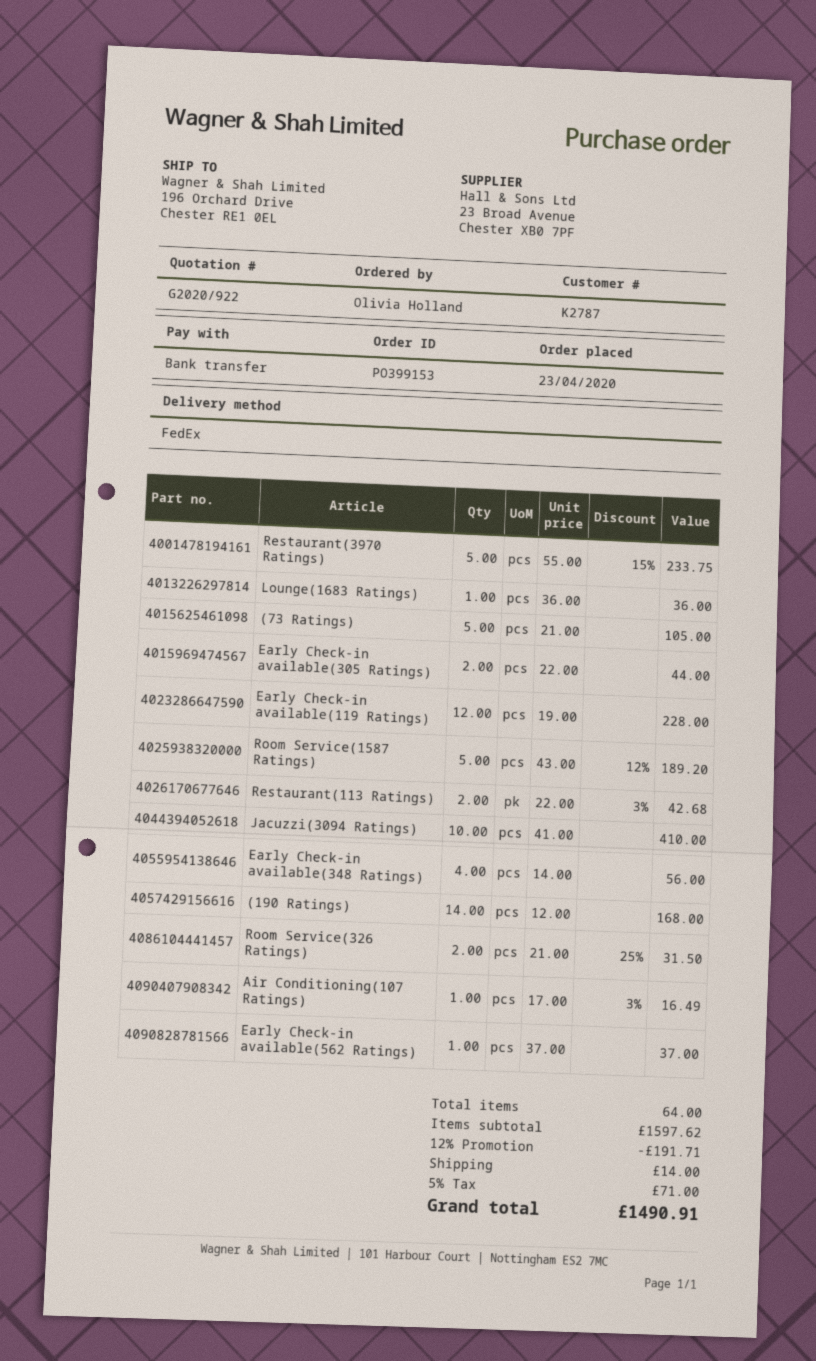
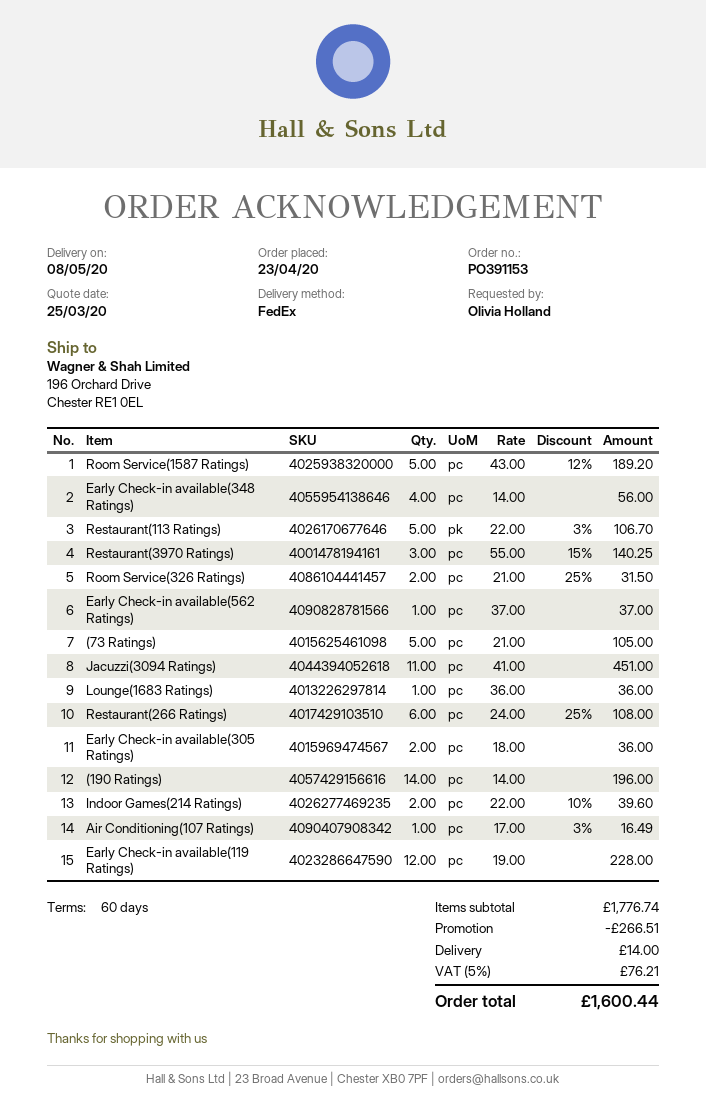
order number: PO399153 -> PO391153
Restaurant(3970 Ratings): 5 x 55.00 - 15% = 233.75 -> 3 x 55.00 - 15% = 140.25
Early Check-in available(305 Ratings): 2 x 22.00 = 44.00 -> 2 x 18.00 = 36.00
Restaurant(113 Ratings): 2 x 22.00 - 3% = 42.68 -> 5 x 22.00 - 3% = 106.70
Jacuzzi(3094 Ratings): 10 x 41.00 = 410.00 -> 11 x 41.00 = 451.00
(190 Ratings): 14 x 12.00 = 168.00 -> 14 x 14.00 = 196.00
Restaurant(266 Ratings): none -> 6 x 24.00 - 25% = 108.00
Indoor Games(214 Ratings): none -> 2 x 22.00 - 10% = 39.60
subtotal: 1597.62 -> 1776.74
discount: 191.71 -> 266.51
tax: 5% = 71.00 -> 5% = 76.21
total: 1490.91 -> 1600.44

